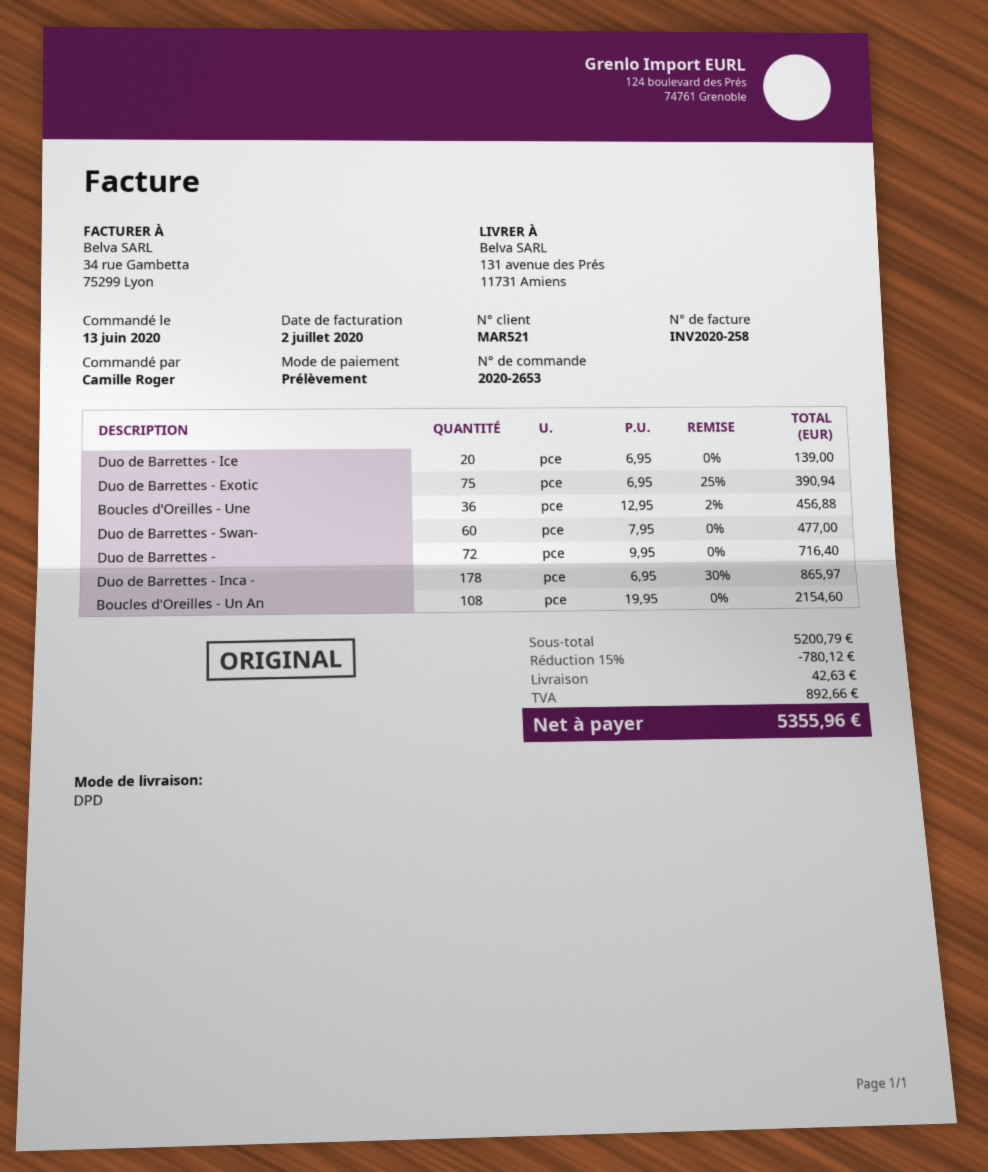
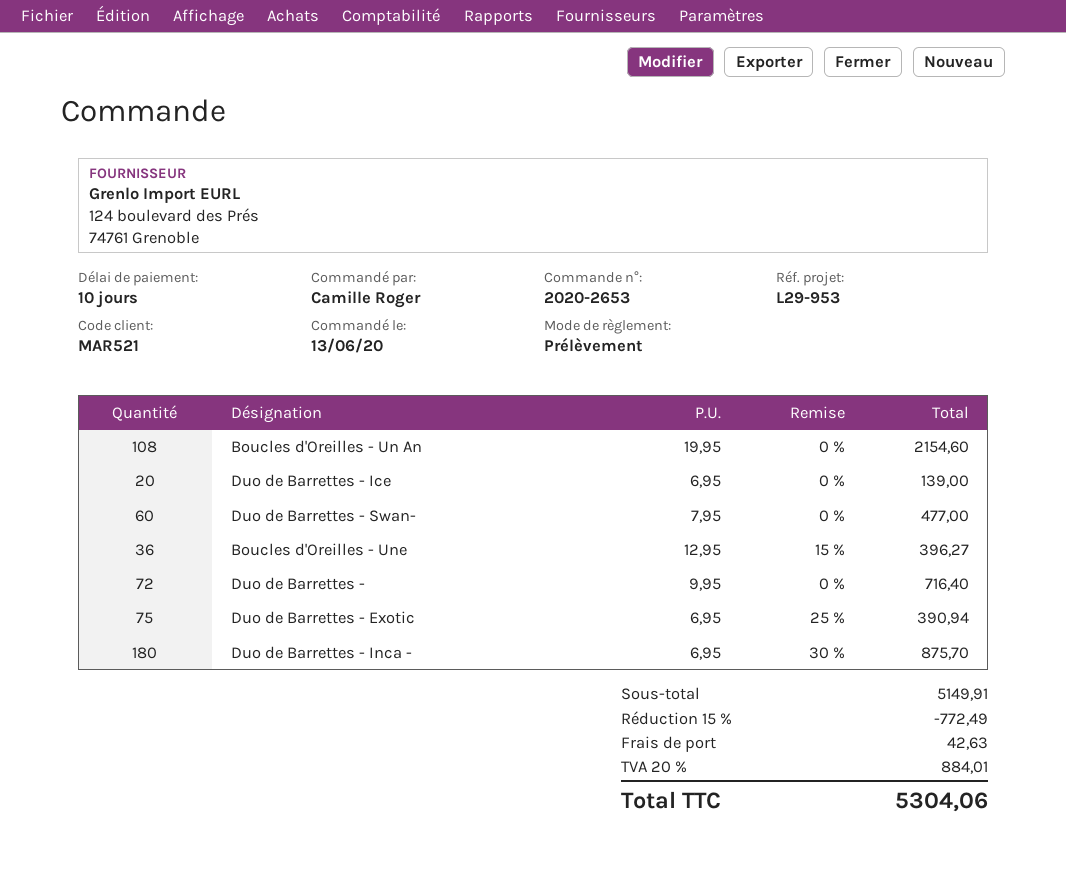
Boucles d'Oreilles - Une: 36 x 12.95 - 2% = 456.88 -> 36 x 12.95 - 15% = 396.27
Duo de Barrettes - Inca -: 178 x 6.95 - 30% = 865.97 -> 180 x 6.95 - 30% = 875.70
subtotal: 5200.79 -> 5149.91
discount: 15% = 780.12 -> 15% = 772.49
tax: 892.66 -> 884.01
total: 5355.96 -> 5304.06

